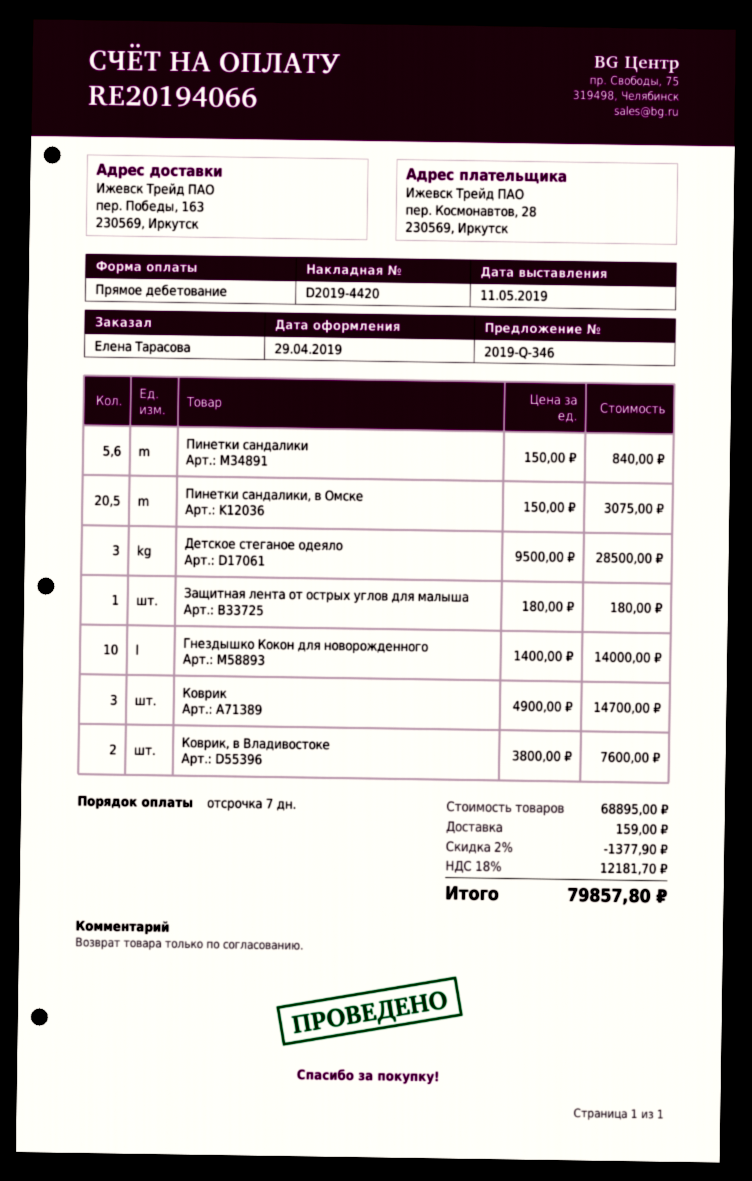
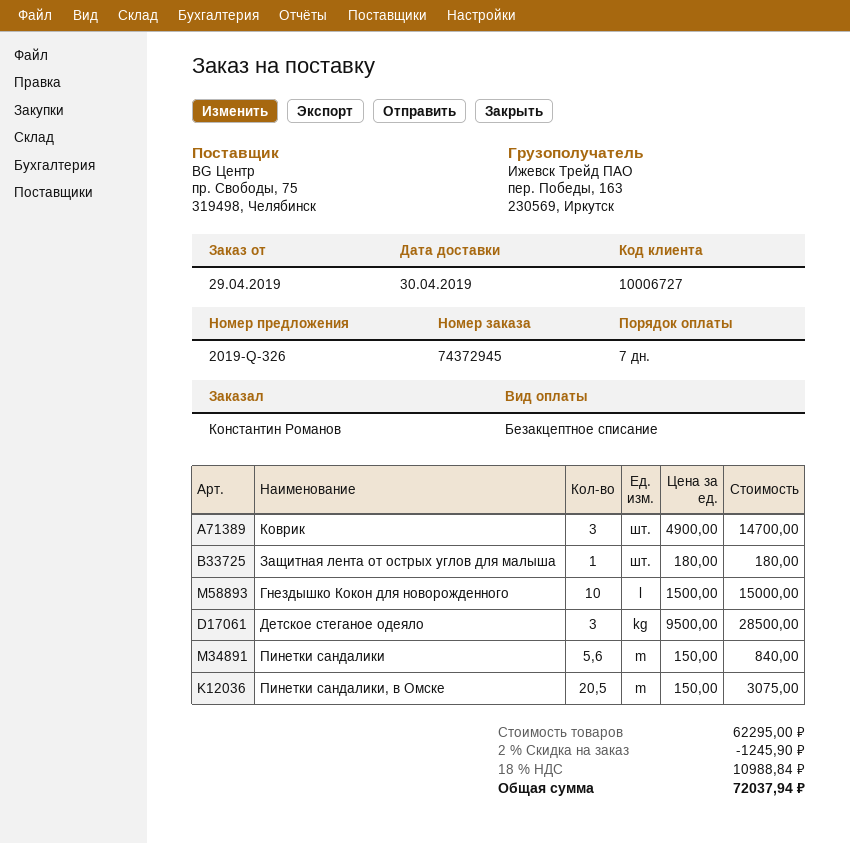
quote number: 2019-Q-346 -> 2019-Q-326
ordered by: Елена Тарасова -> Константин Романов
Гнездышко Кокон для новорожденного: 10 x 1400.00 = 14000.00 -> 10 x 1500.00 = 15000.00
Коврик, в Владивостоке: 2 x 3800.00 = 7600.00 -> none
subtotal: 68895.00 -> 62295.00
discount: 2% = 1377.90 -> 2% = 1245.90
shipping: 159.00 -> none
tax: 18% = 12181.70 -> 18% = 10988.84
total: 79857.80 -> 72037.94

